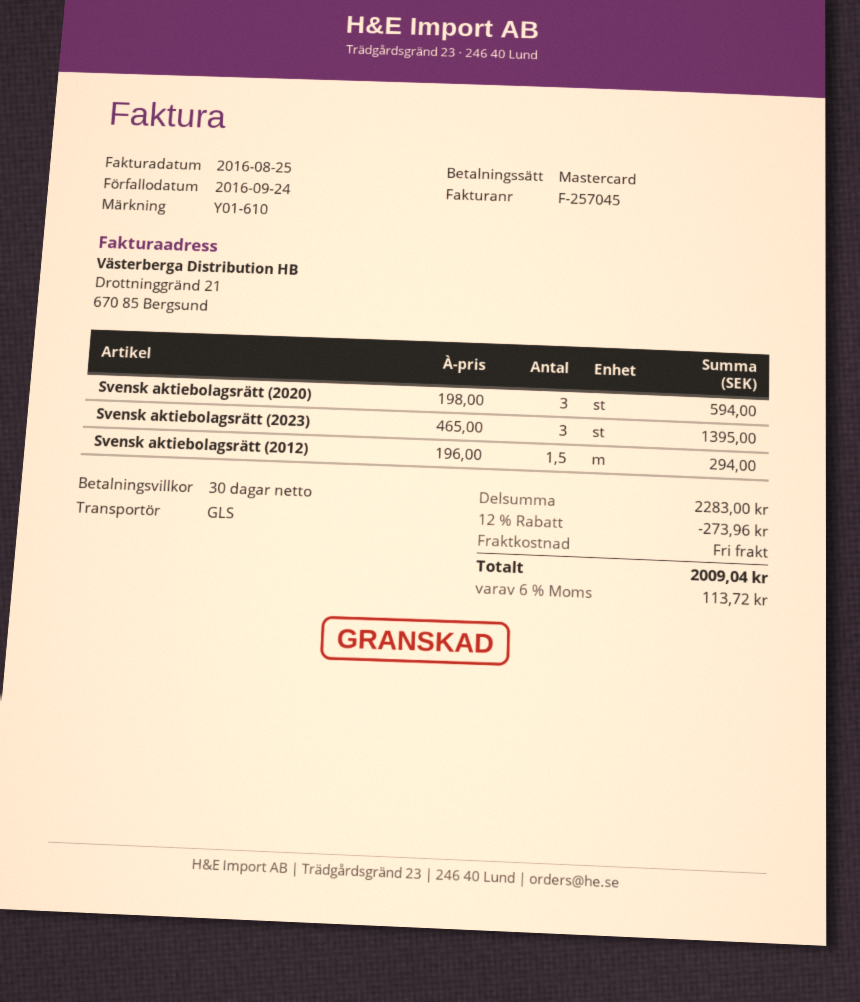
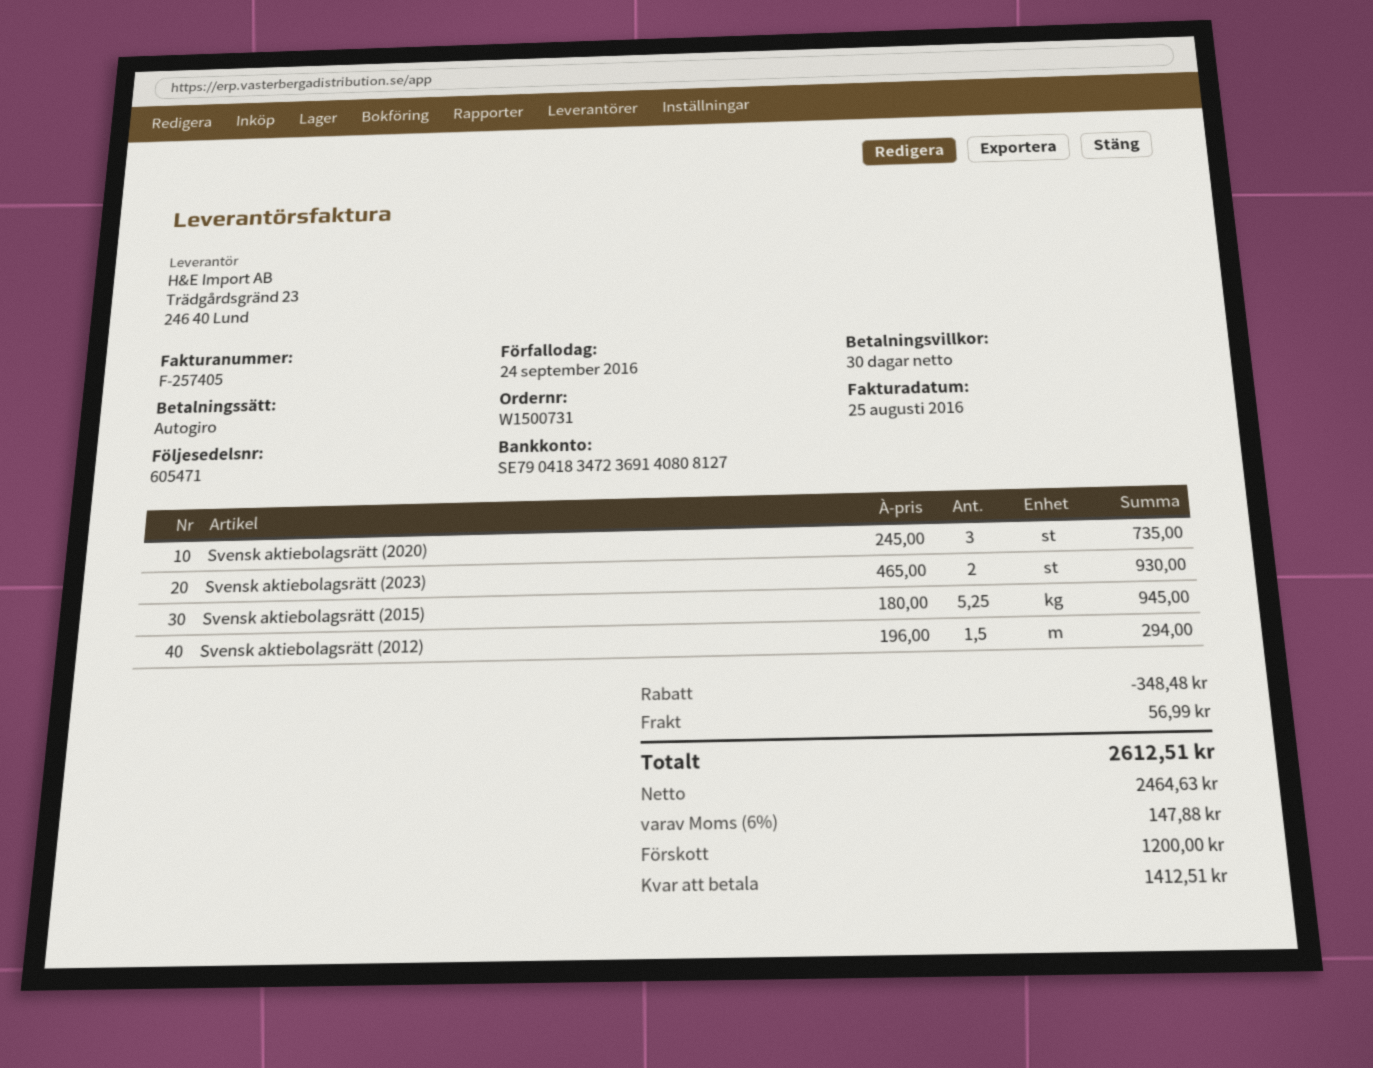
invoice number: F-257045 -> F-257405
payment method: Mastercard -> direct debit
Svensk aktiebolagsrätt (2020): 3 x 198.00 = 594.00 -> 3 x 245.00 = 735.00
Svensk aktiebolagsrätt (2023): 3 x 465.00 = 1395.00 -> 2 x 465.00 = 930.00
Svensk aktiebolagsrätt (2015): none -> 5.25 x 180.00 = 945.00
discount: 273.96 -> 348.48
shipping: 0.00 -> 56.99
tax: 6% = 113.72 -> 6% = 147.88
total: 2009.04 -> 2612.51

